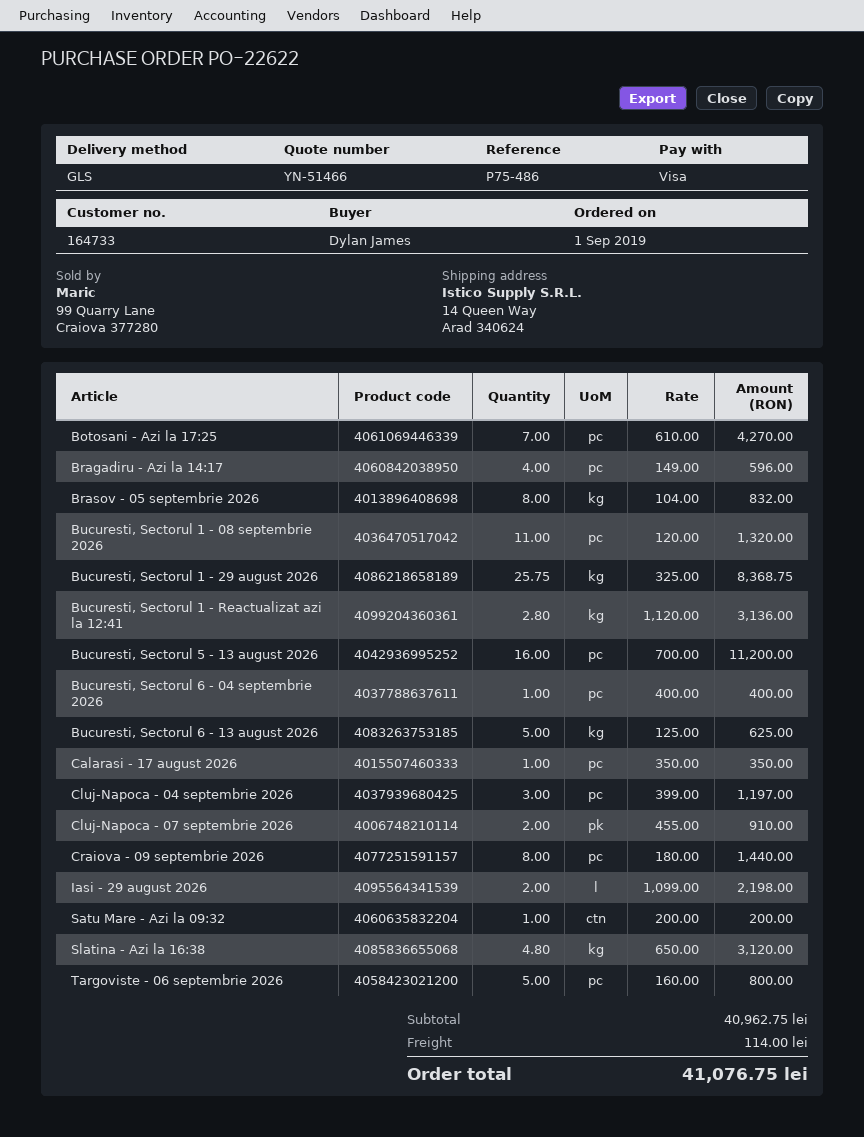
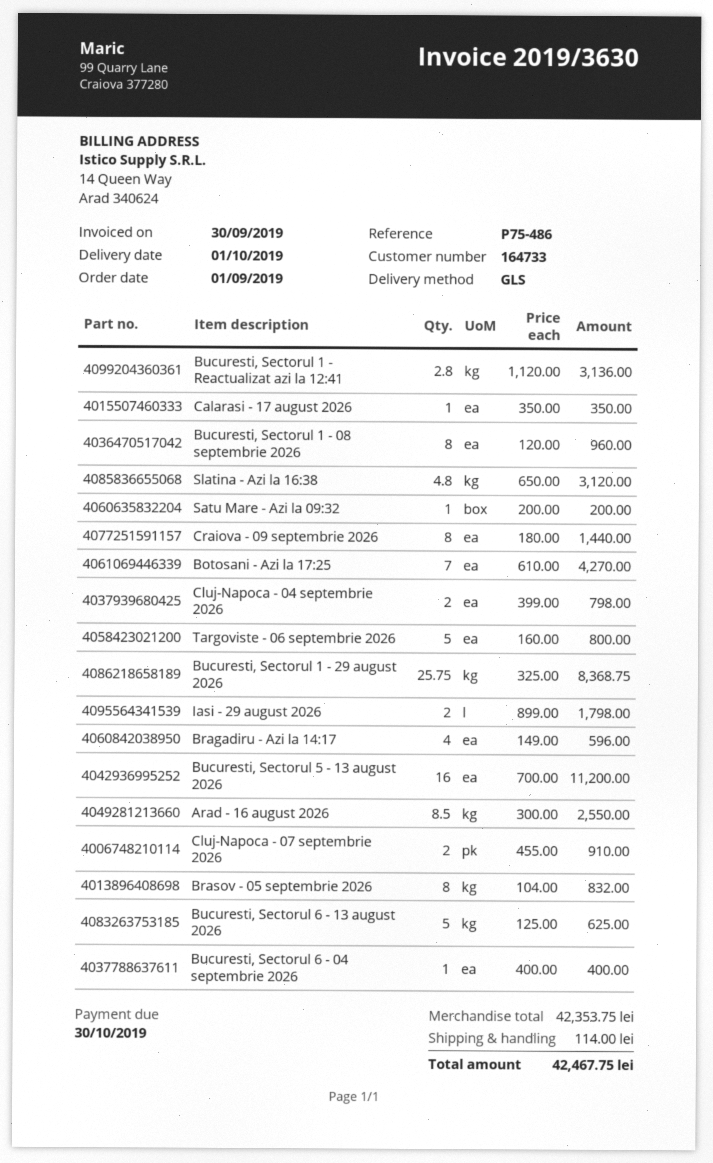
Bucuresti, Sectorul 1 - 08 septembrie 2026: 11 x 120.00 = 1320.00 -> 8 x 120.00 = 960.00
Cluj-Napoca - 04 septembrie 2026: 3 x 399.00 = 1197.00 -> 2 x 399.00 = 798.00
Iasi - 29 august 2026: 2 x 1099.00 = 2198.00 -> 2 x 899.00 = 1798.00
Arad - 16 august 2026: none -> 8.5 x 300.00 = 2550.00
subtotal: 40962.75 -> 42353.75
total: 41076.75 -> 42467.75

